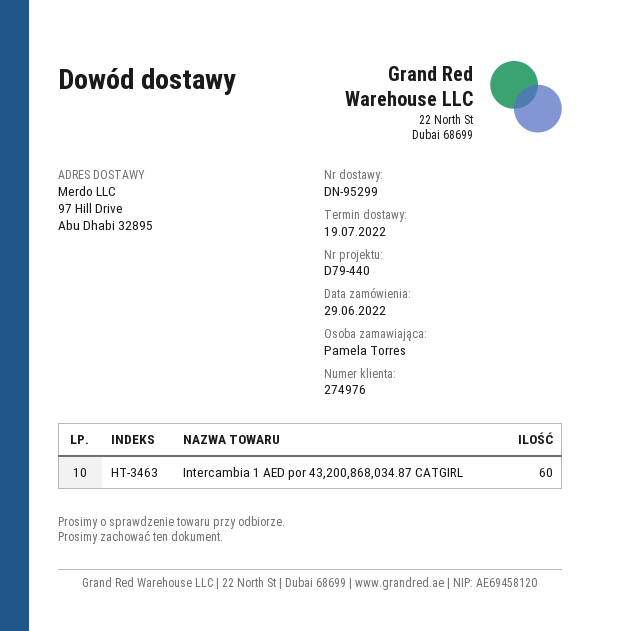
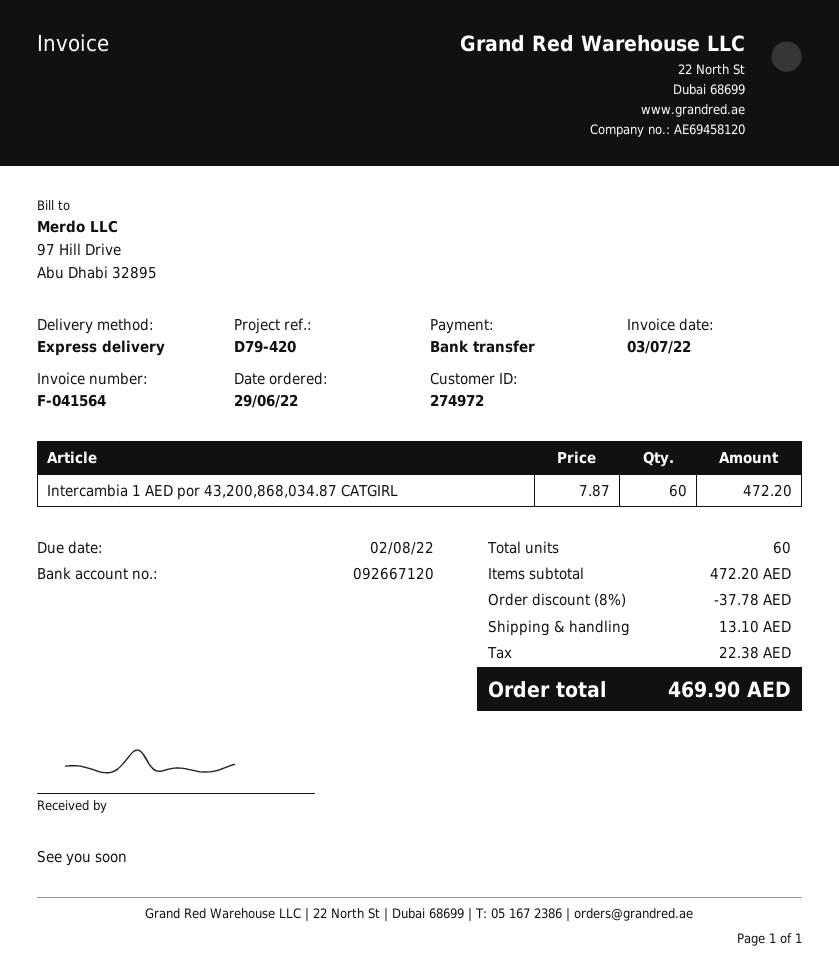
customer number: 274976 -> 274972
reference: D79-440 -> D79-420

